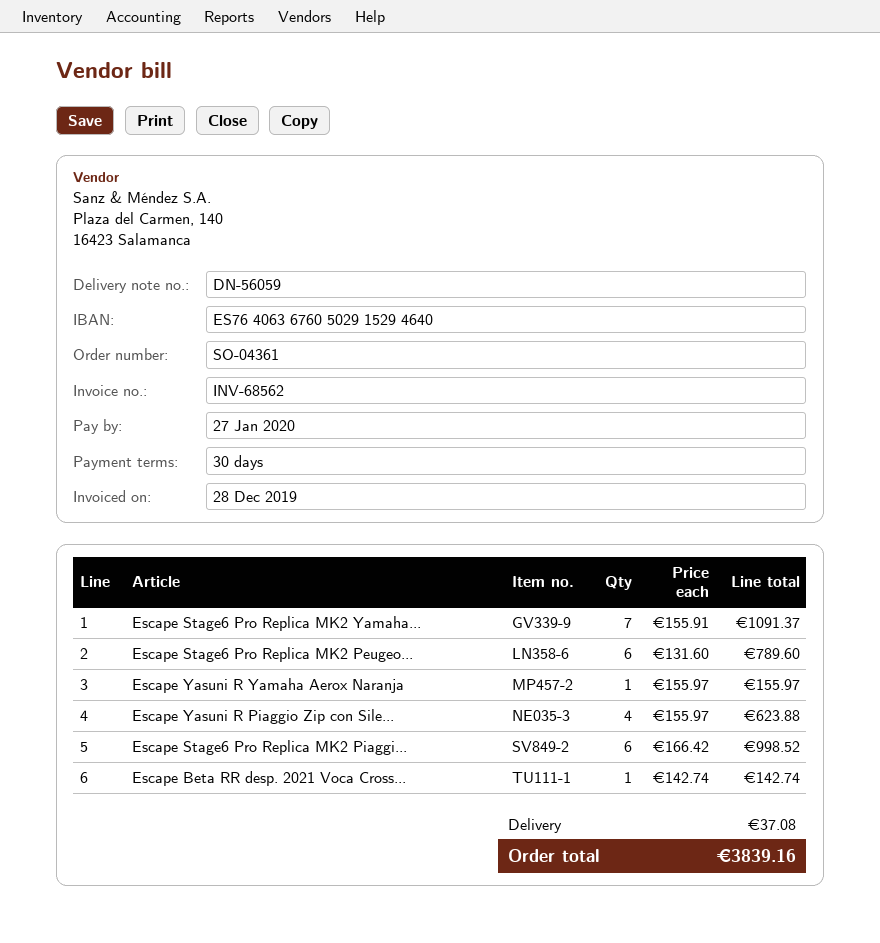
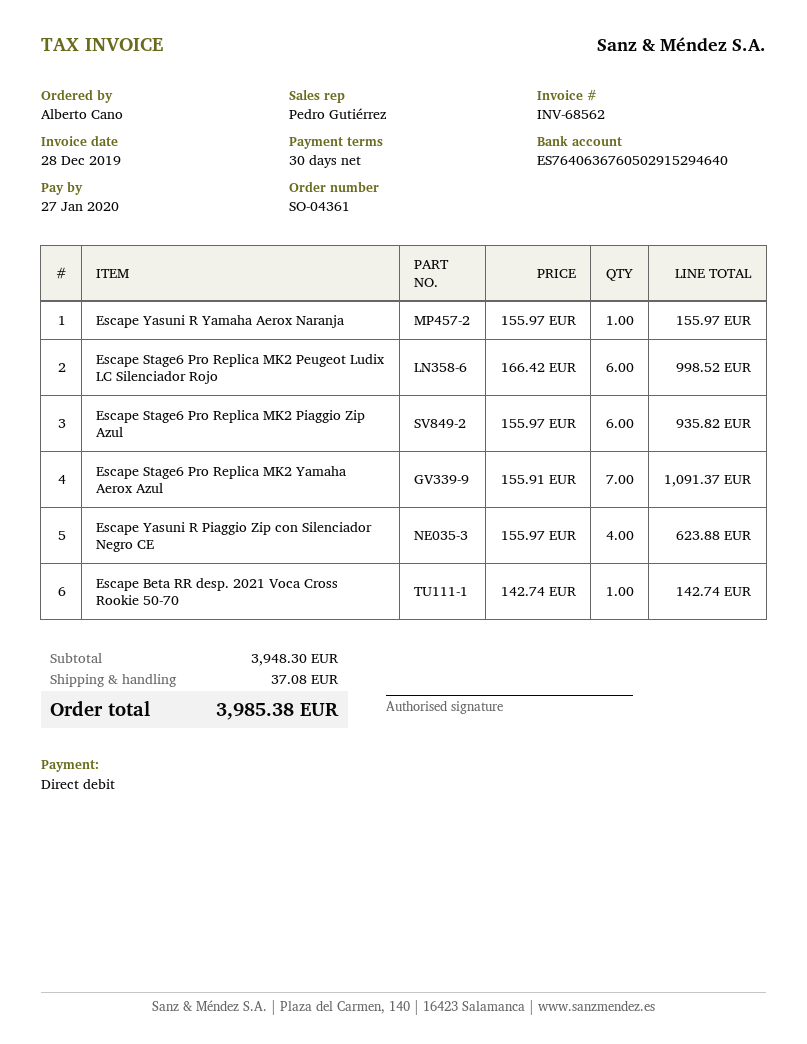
Escape Stage6 Pro Replica MK2 Peugeo...: 6 x 131.60 = 789.60 -> 6 x 166.42 = 998.52
Escape Stage6 Pro Replica MK2 Piaggi...: 6 x 166.42 = 998.52 -> 6 x 155.97 = 935.82
total: 3839.16 -> 3985.38

